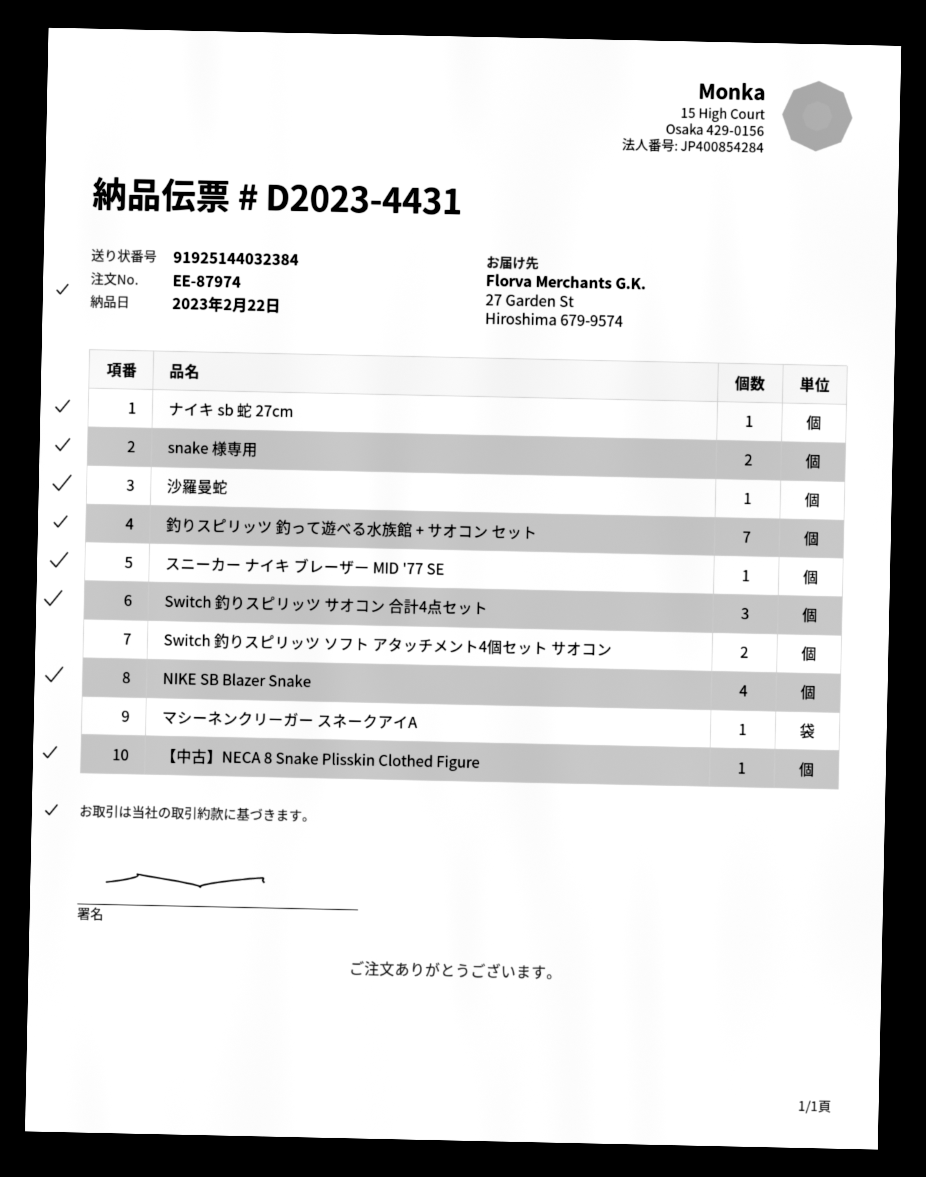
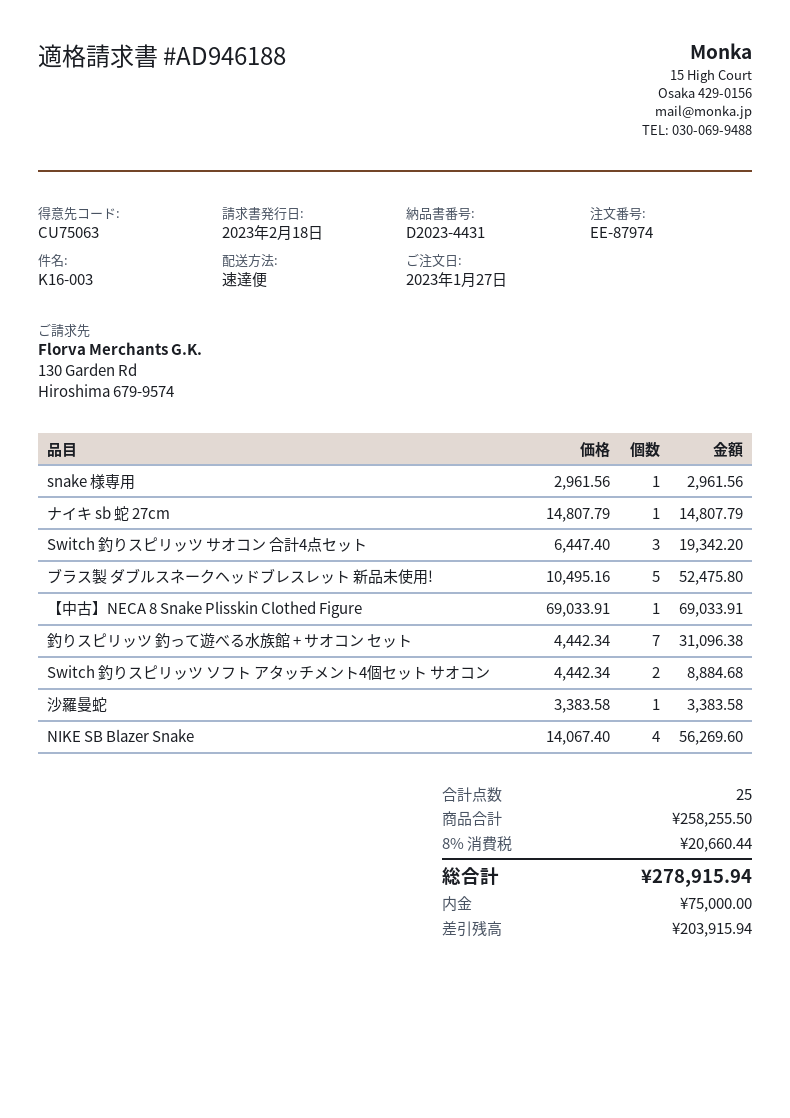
snake 様専用: 2 -> 1
スニーカー ナイキ ブレーザー MID '77 SE: 1 -> none
マシーネンクリーガー スネークアイA: 1 -> none
ブラス製 ダブルスネークヘッドブレスレット 新品未使用!: none -> 5

